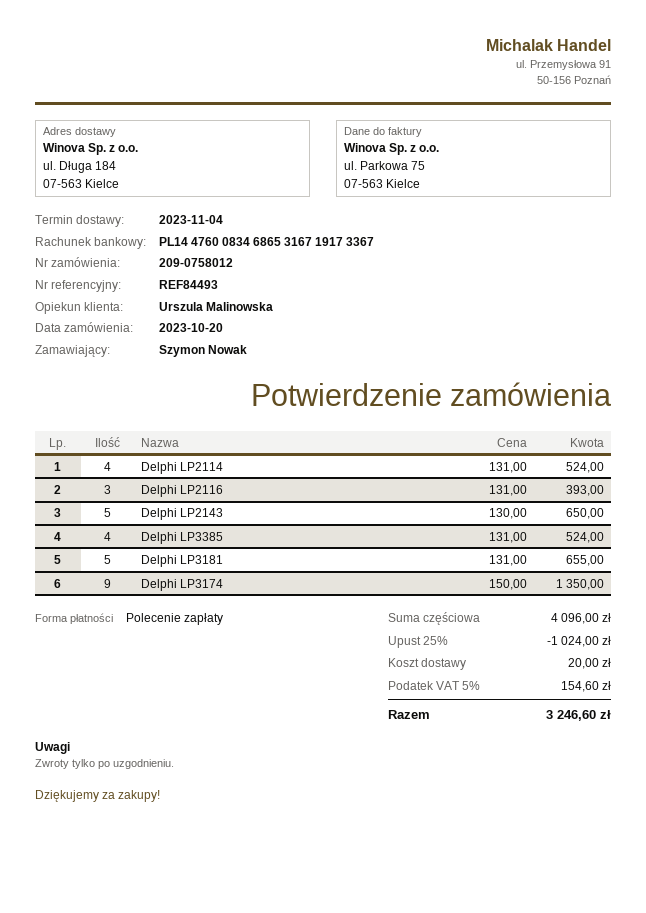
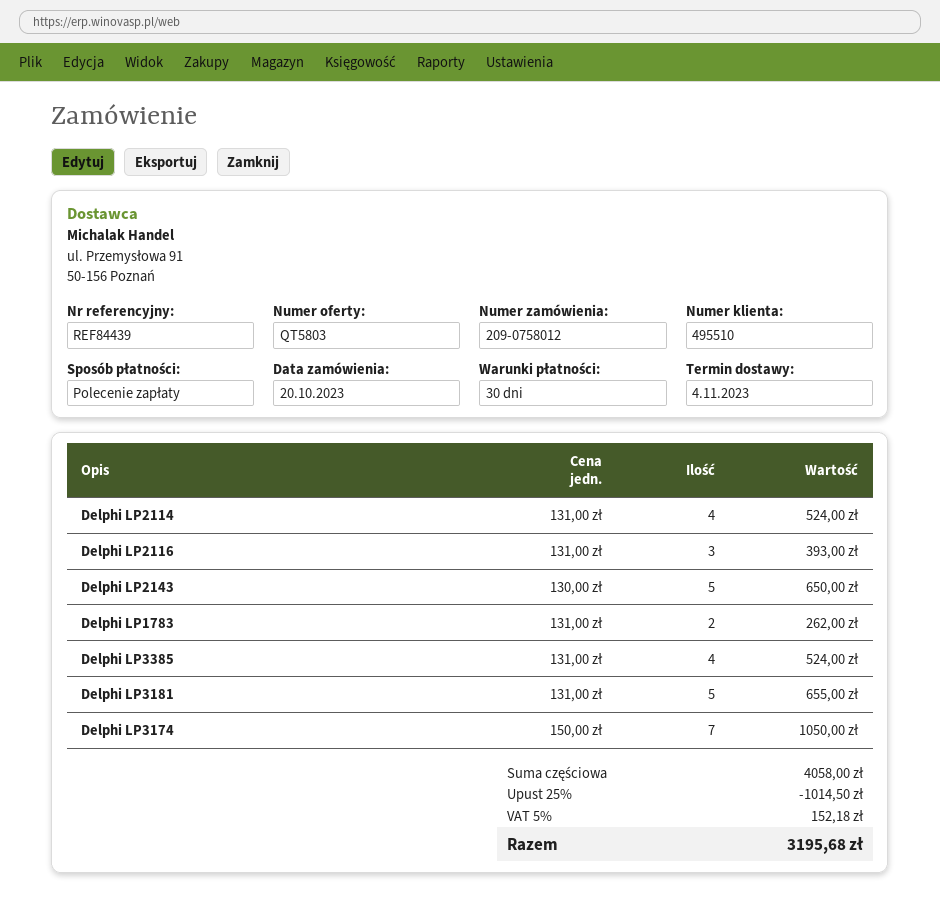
reference: REF84493 -> REF84439
Delphi LP3174: 9 x 150.00 = 1350.00 -> 7 x 150.00 = 1050.00
Delphi LP1783: none -> 2 x 131.00 = 262.00
subtotal: 4096.00 -> 4058.00
discount: 25% = 1024.00 -> 25% = 1014.50
shipping: 20.00 -> none
tax: 5% = 154.60 -> 5% = 152.18
total: 3246.60 -> 3195.68

